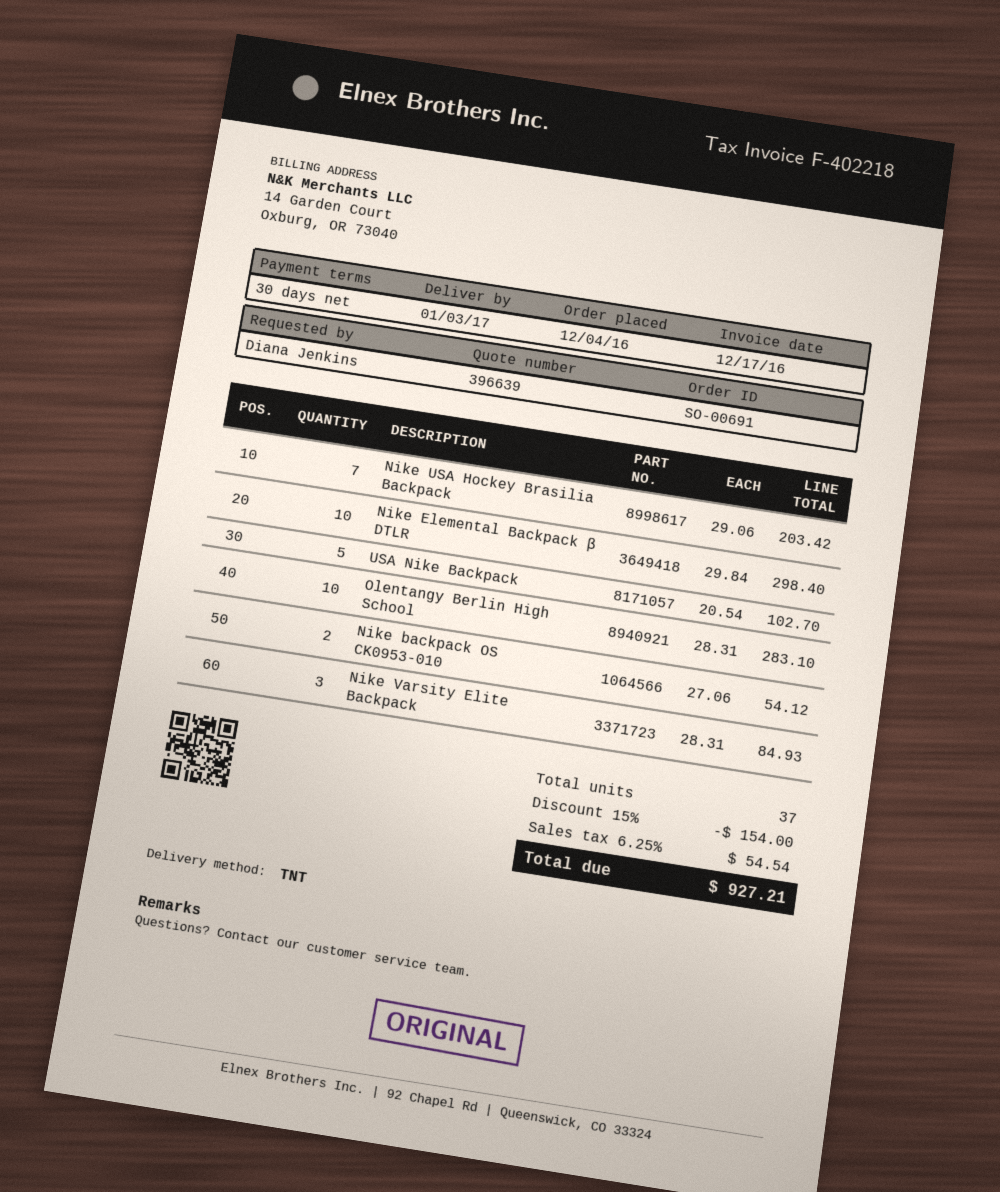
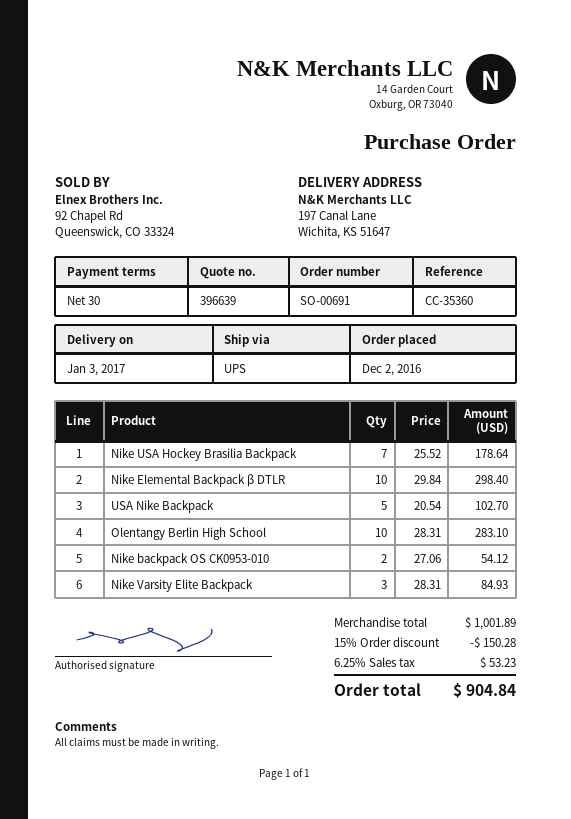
order date: 2016-12-04 -> 2016-12-02
shipping method: TNT -> UPS
Nike USA Hockey Brasilia Backpack: 7 x 29.06 = 203.42 -> 7 x 25.52 = 178.64
discount: 15% = 154.00 -> 15% = 150.28
tax: 6.25% = 54.54 -> 6.25% = 53.23
total: 927.21 -> 904.84

